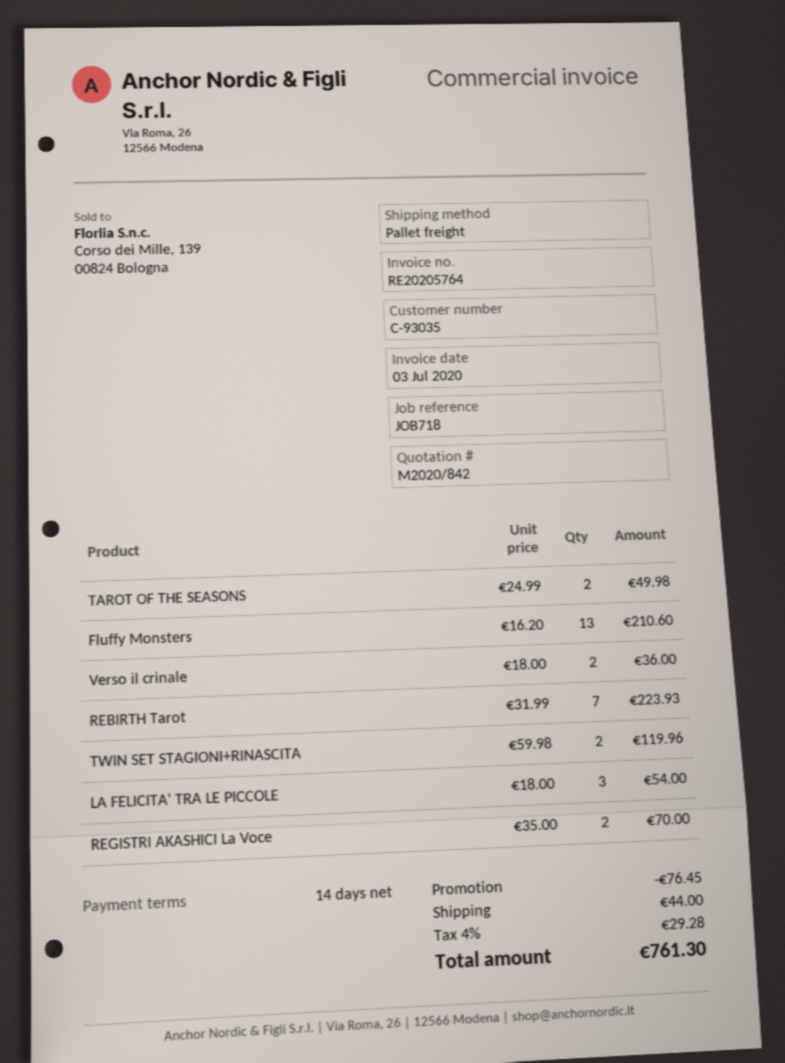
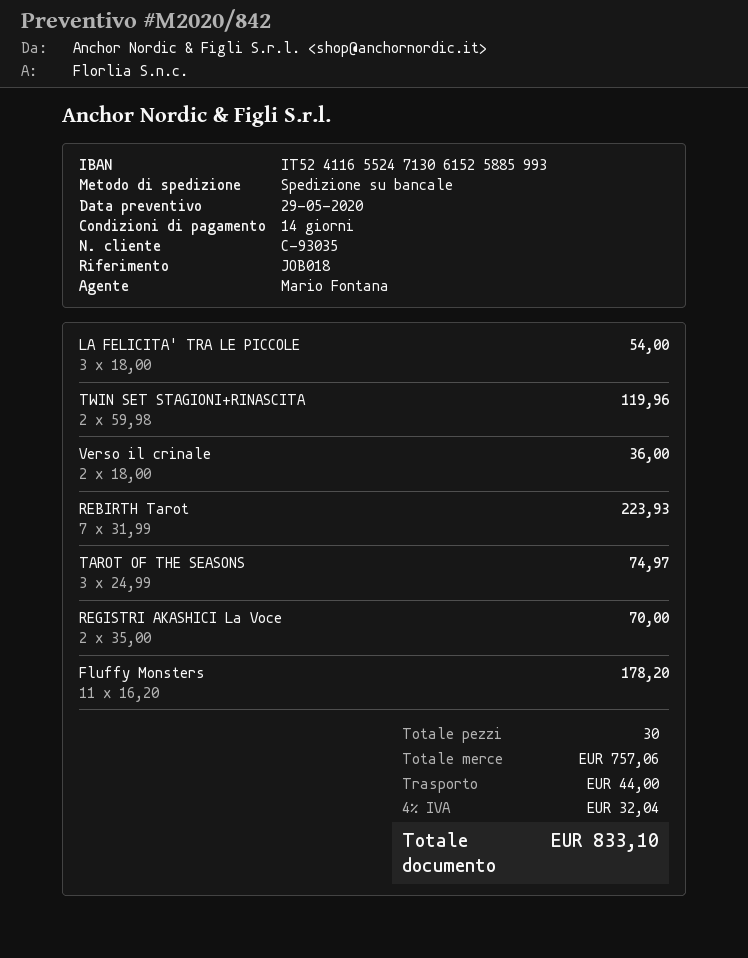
reference: JOB718 -> JOB018
TAROT OF THE SEASONS: 2 x 24.99 = 49.98 -> 3 x 24.99 = 74.97
Fluffy Monsters: 13 x 16.20 = 210.60 -> 11 x 16.20 = 178.20
discount: 76.45 -> none
tax: 4% = 29.28 -> 4% = 32.04
total: 761.30 -> 833.10

